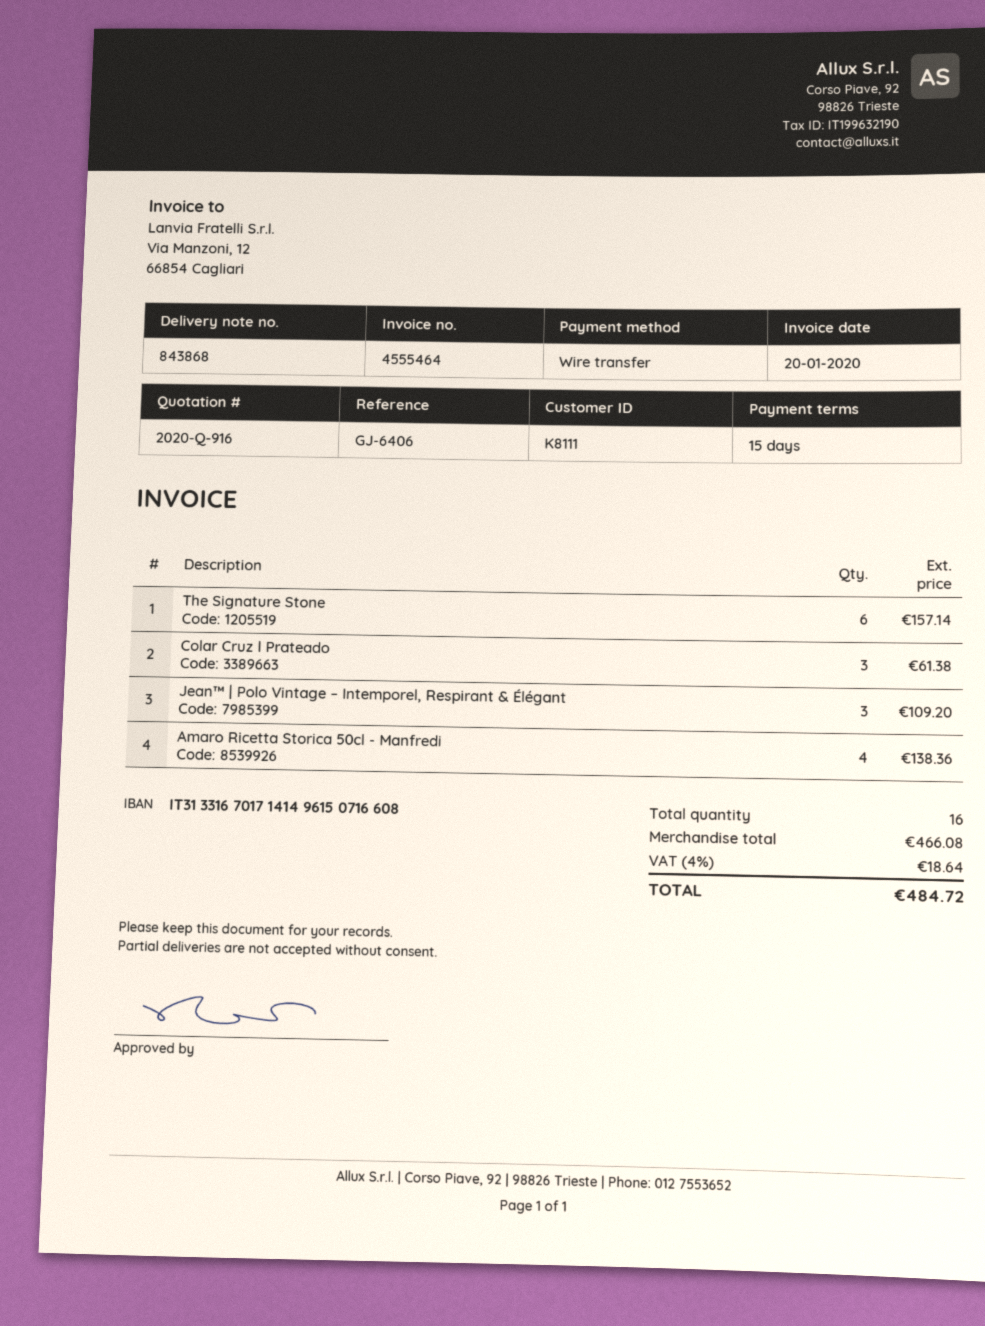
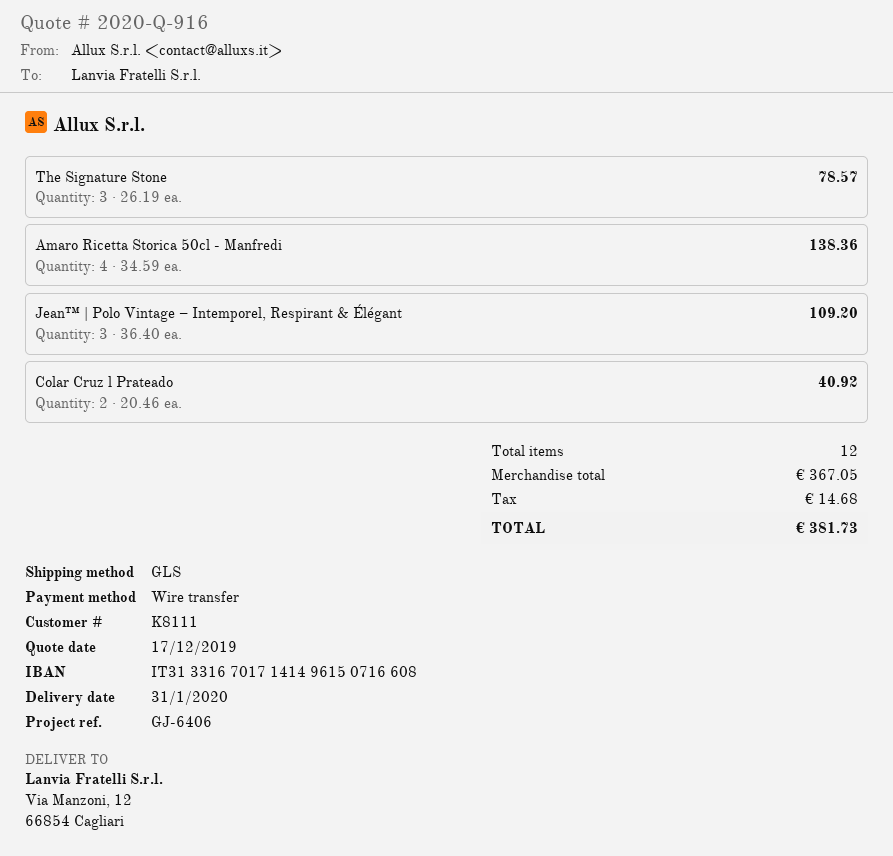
The Signature Stone: 6 for 157.14 -> 3 for 78.57
Colar Cruz l Prateado: 3 for 61.38 -> 2 for 40.92
total quantity: 16 -> 12
subtotal: 466.08 -> 367.05
tax: 18.64 -> 14.68
total: 484.72 -> 381.73

